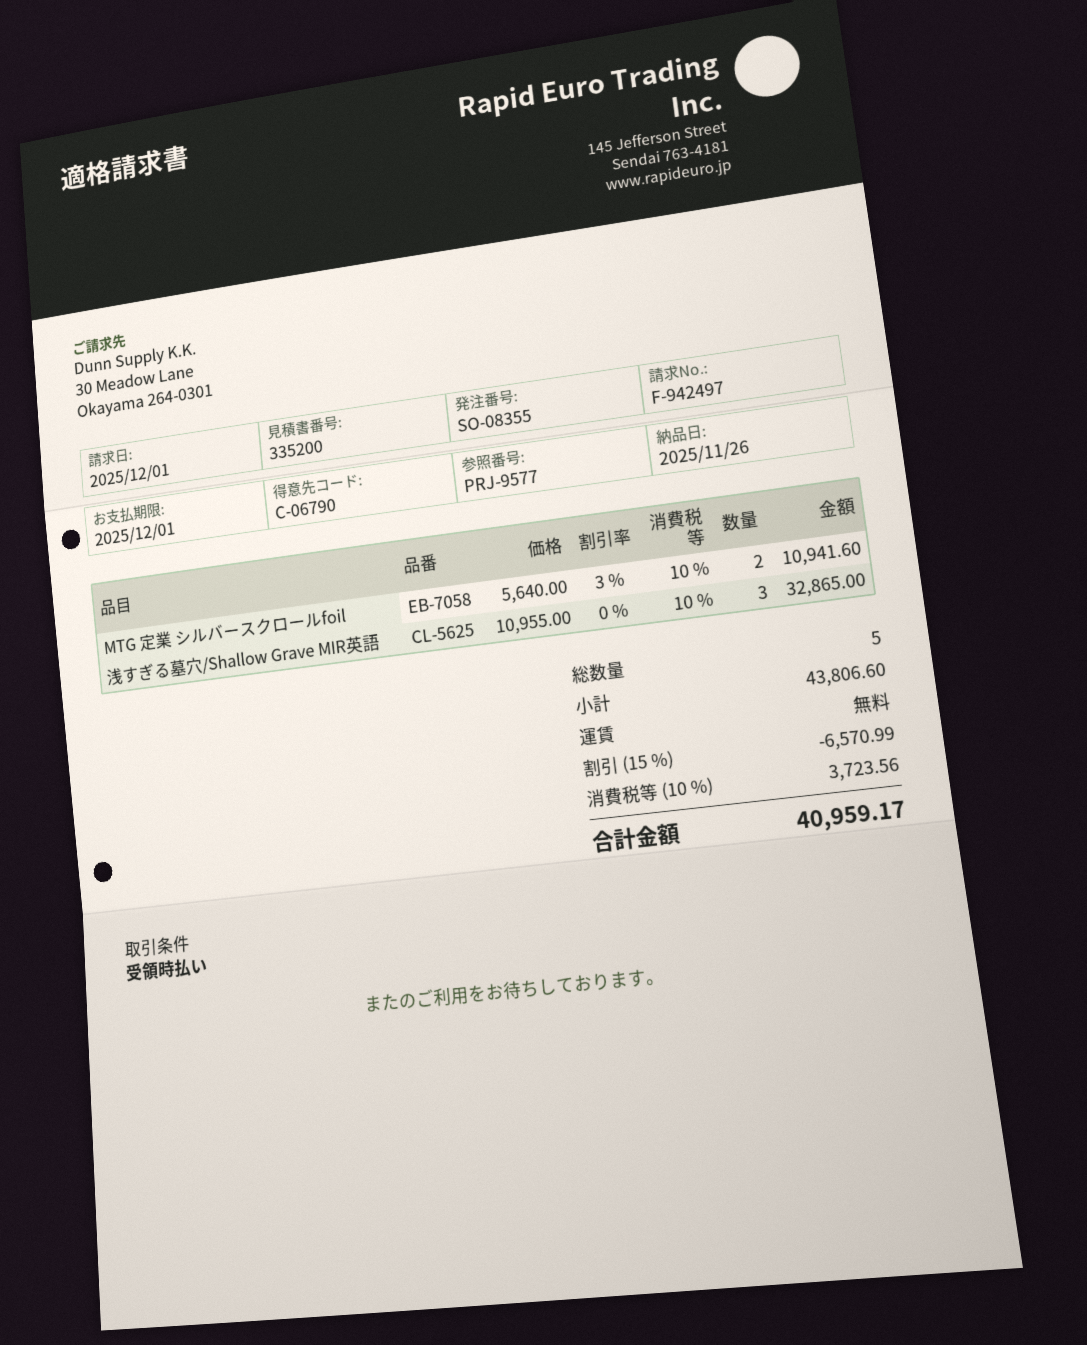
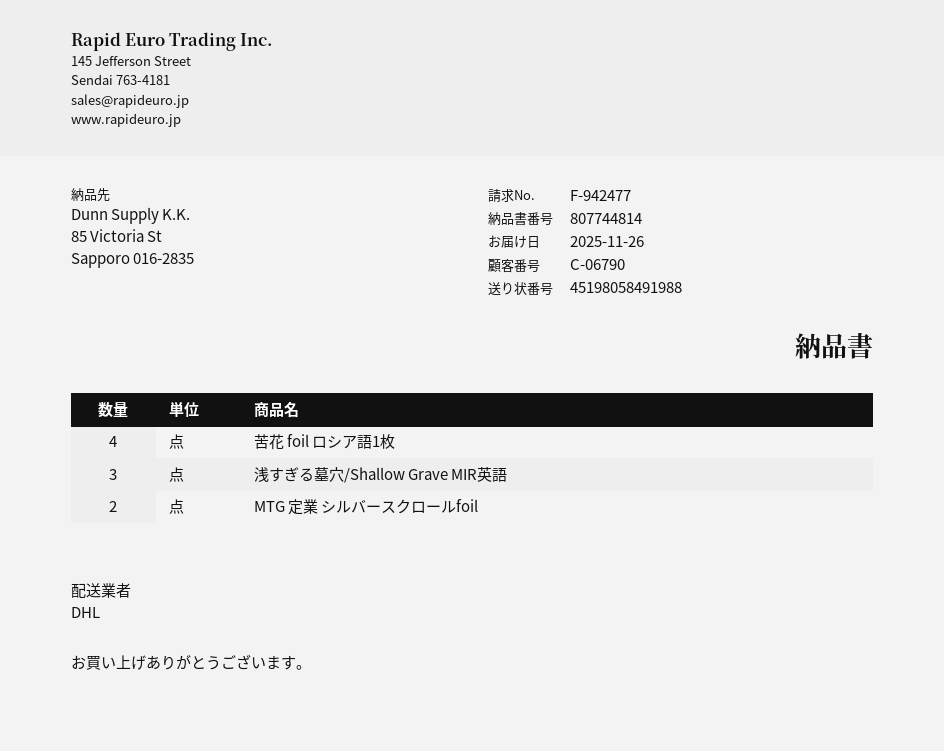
invoice number: F-942497 -> F-942477
苦花 foil ロシア語1枚: none -> 4

